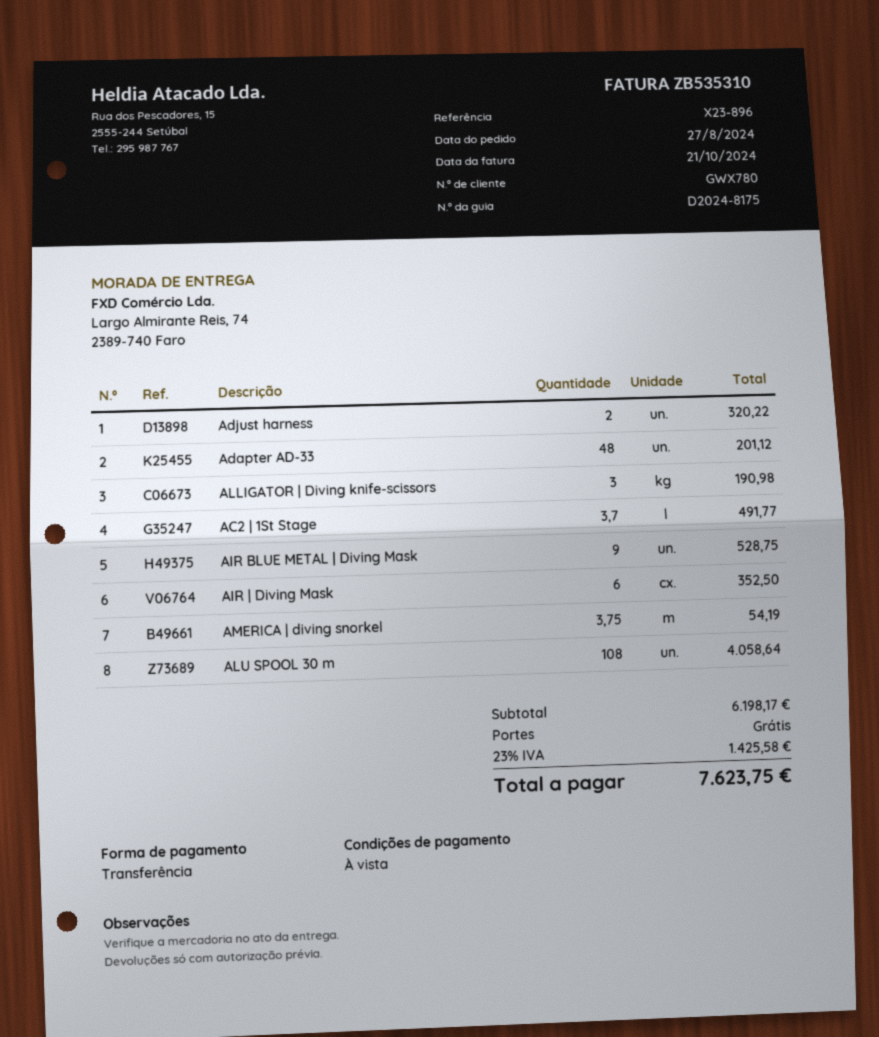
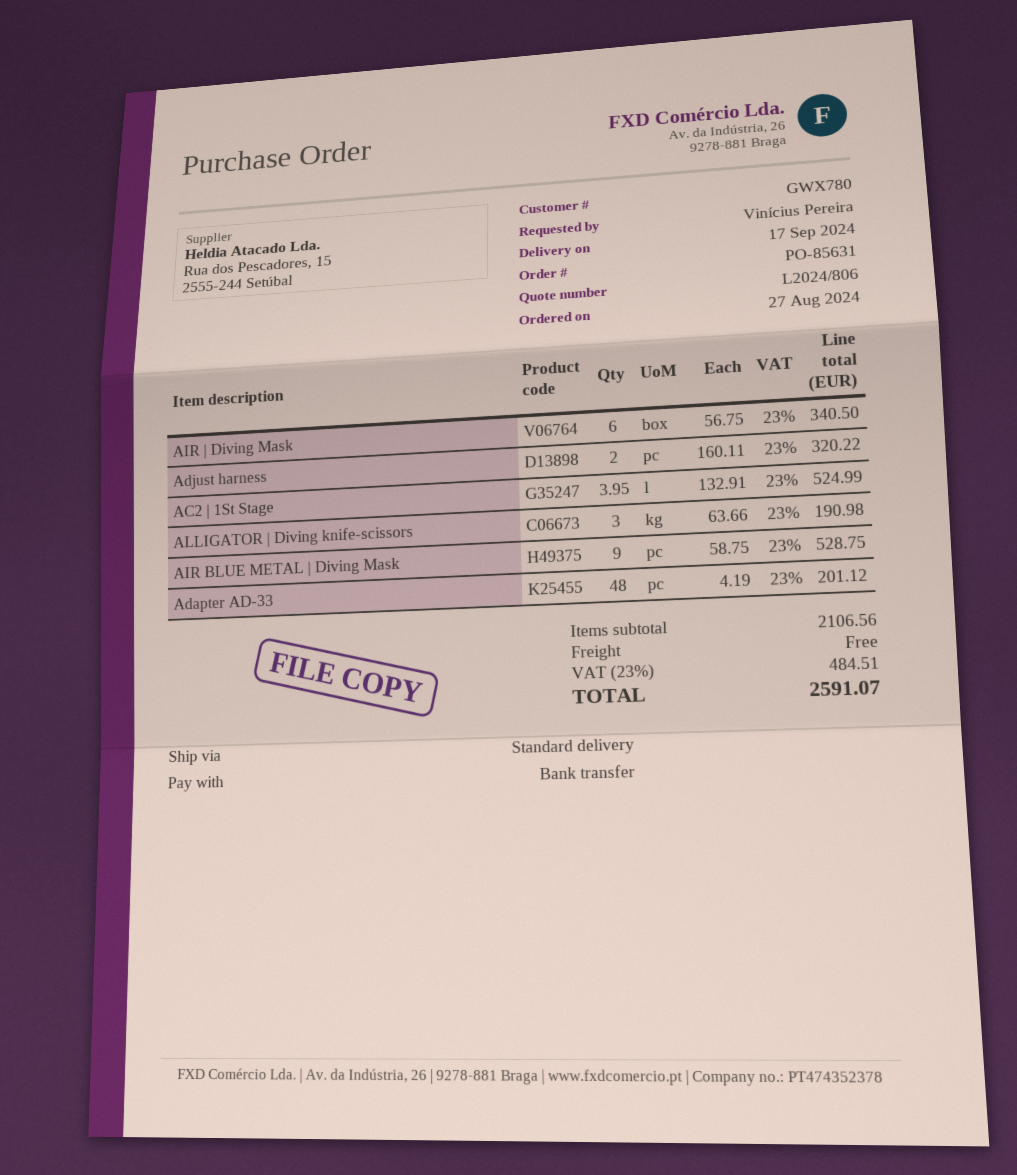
AC2 | 1St Stage: 3.7 for 491.77 -> 3.95 for 524.99
AIR | Diving Mask: 6 for 352.50 -> 6 for 340.50
AMERICA | diving snorkel: 3.75 for 54.19 -> none
ALU SPOOL 30 m: 108 for 4058.64 -> none
subtotal: 6198.17 -> 2106.56
tax: 23% = 1425.58 -> 23% = 484.51
total: 7623.75 -> 2591.07

